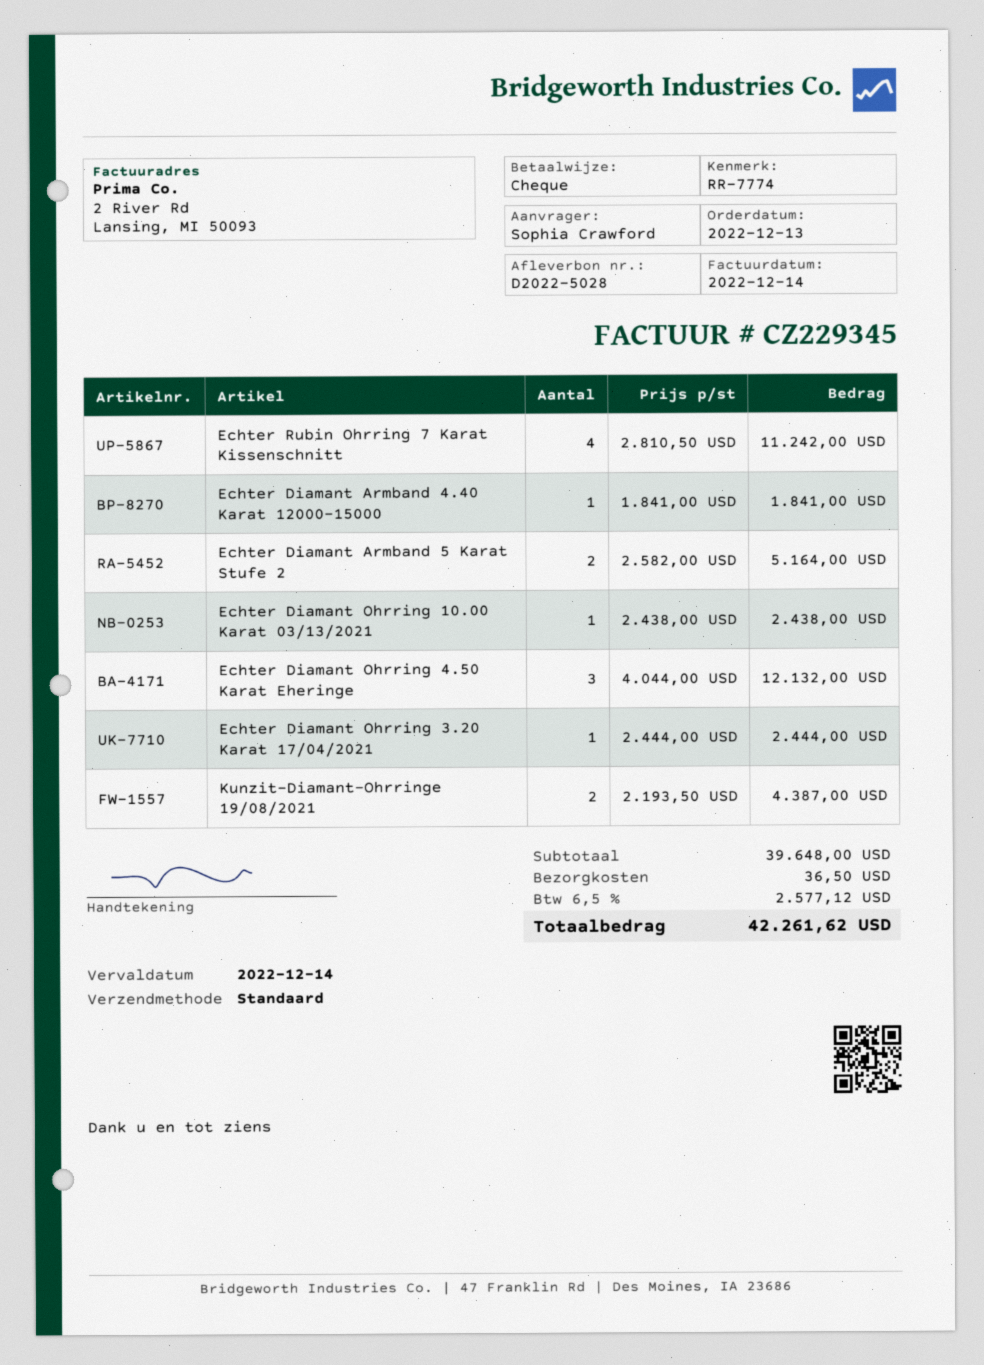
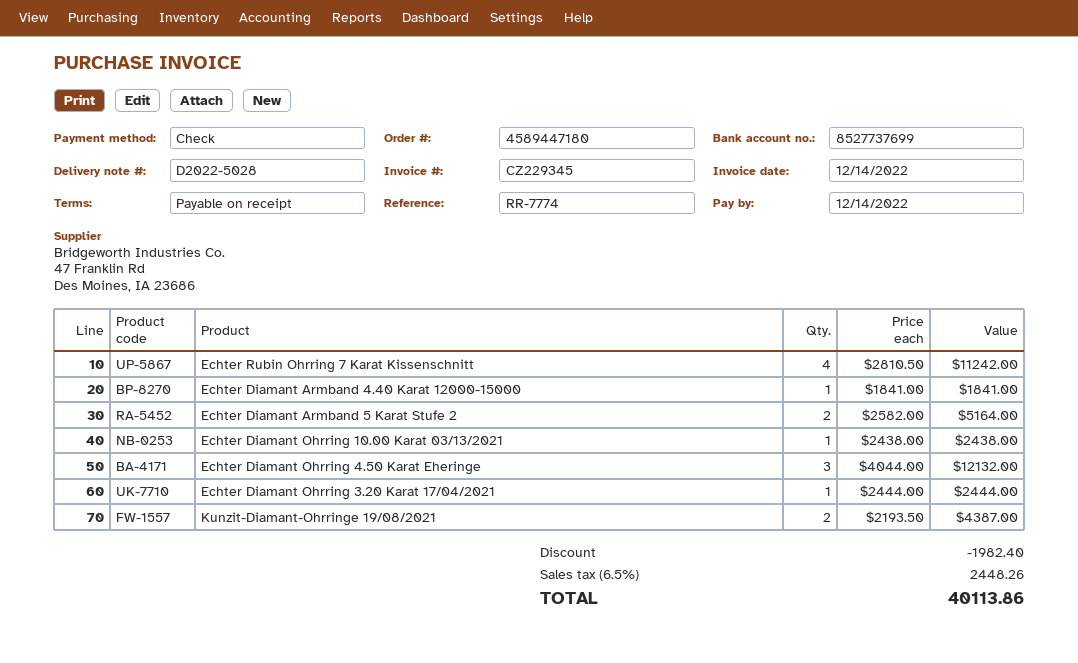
discount: none -> 1982.40
shipping: 36.50 -> none
tax: 6.5% = 2577.12 -> 6.5% = 2448.26
total: 42261.62 -> 40113.86

